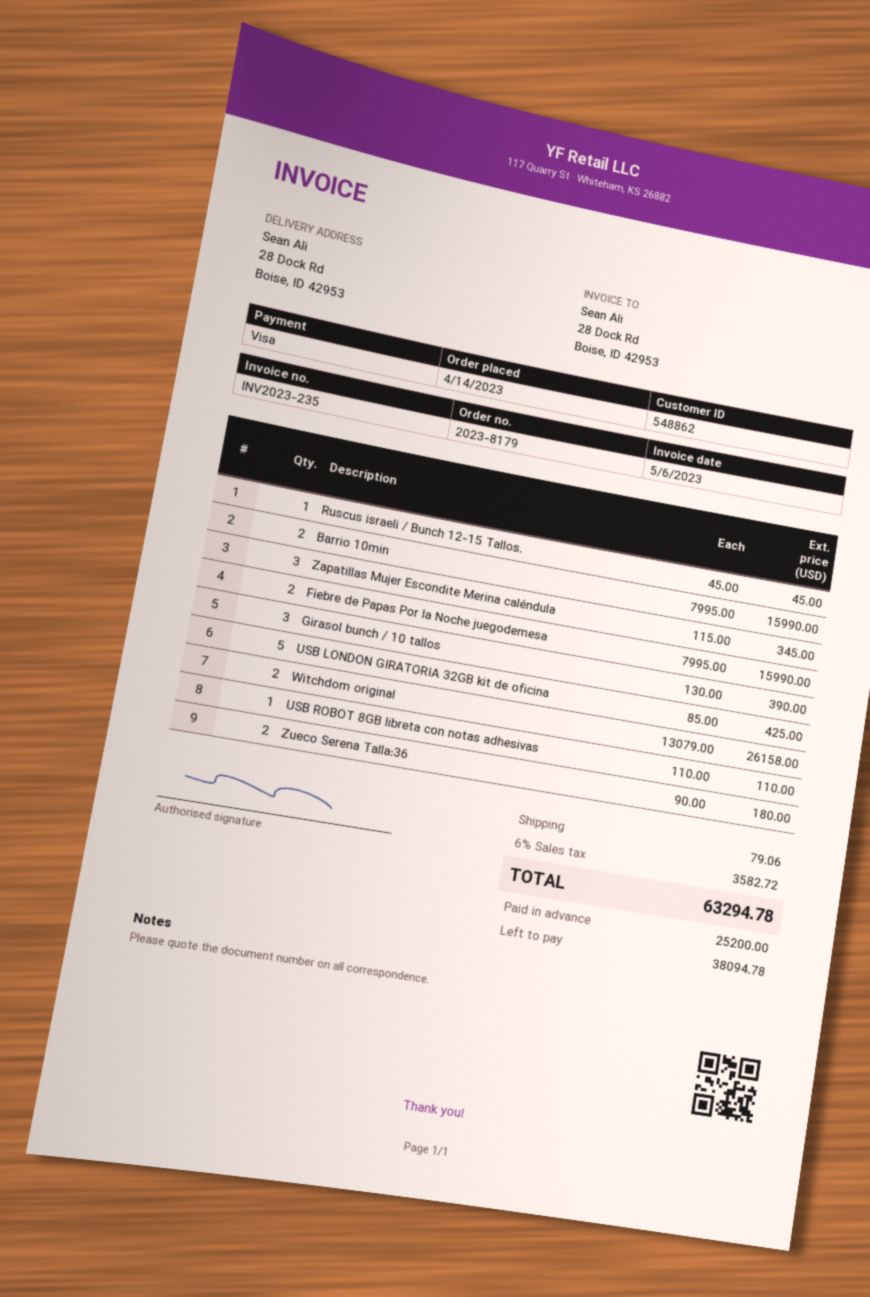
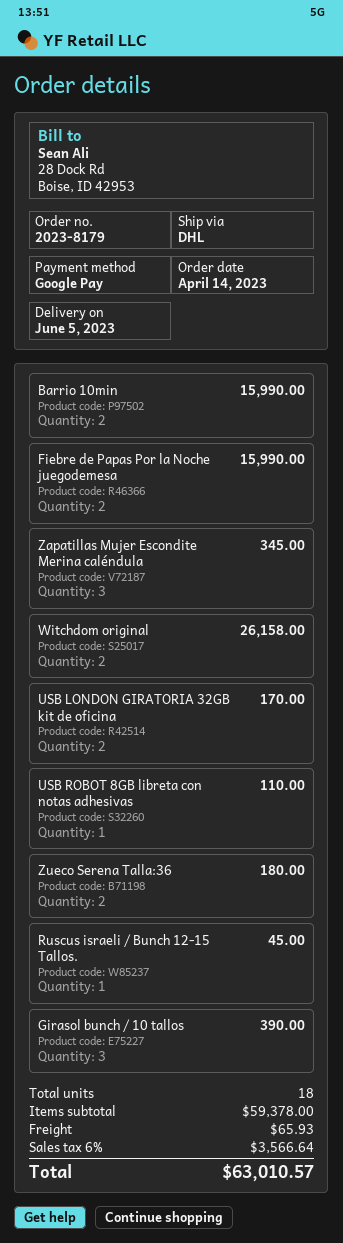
payment method: Visa -> Google Pay
USB LONDON GIRATORIA 32GB kit de oficina: 5 for 425.00 -> 2 for 170.00
shipping: 79.06 -> 65.93
tax: 6% = 3582.72 -> 6% = 3566.64
total: 63294.78 -> 63010.57

